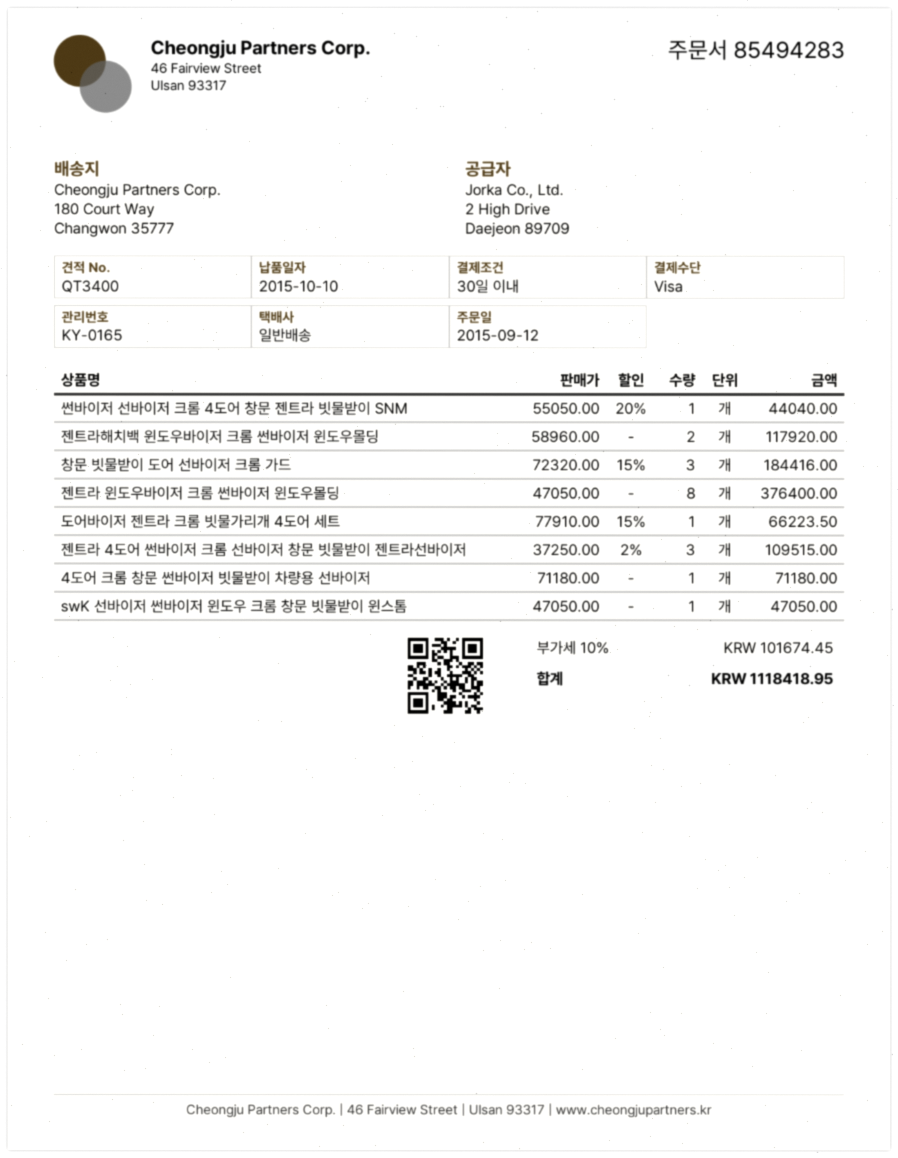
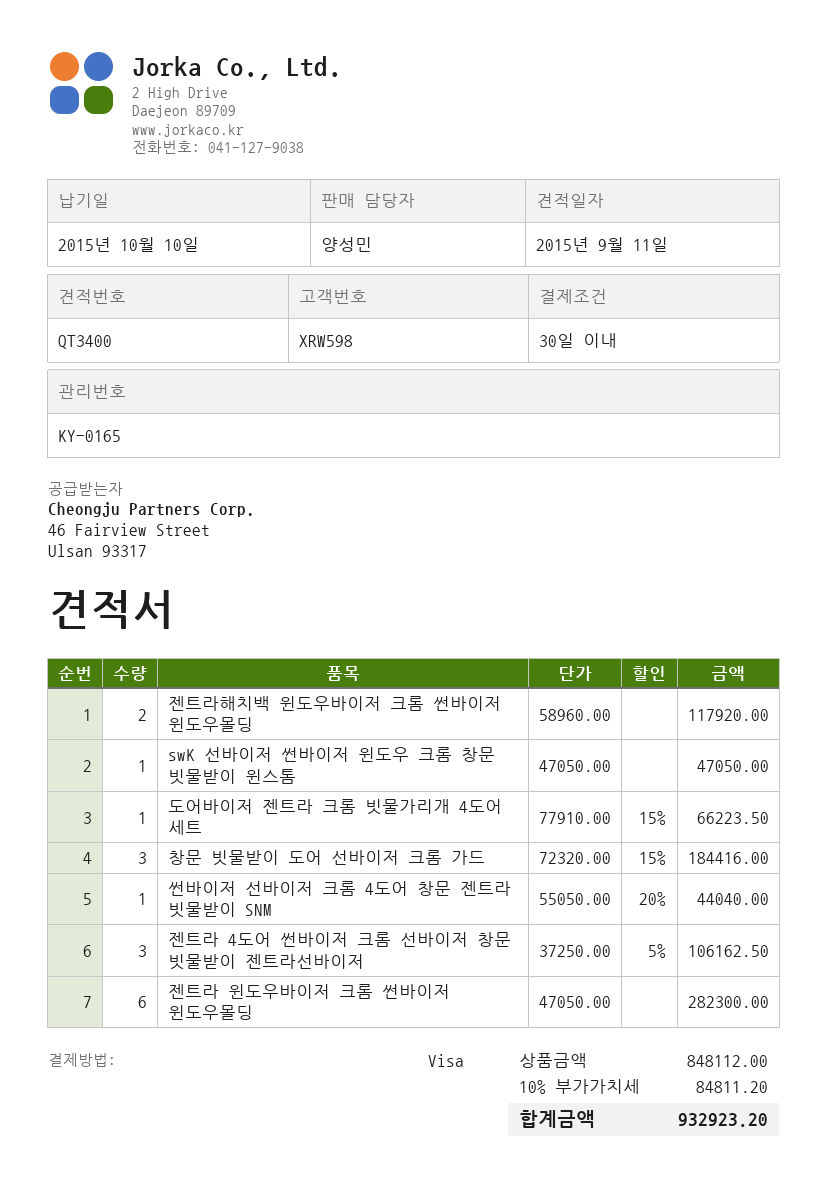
젠트라 윈도우바이저 크롬 썬바이저 윈도우몰딩: 8 x 47050.00 = 376400.00 -> 6 x 47050.00 = 282300.00
젠트라 4도어 썬바이저 크롬 선바이저 창문 빗물받이 젠트라선바이저: 3 x 37250.00 - 2% = 109515.00 -> 3 x 37250.00 - 5% = 106162.50
4도어 크롬 창문 썬바이저 빗물받이 차량용 선바이저: 1 x 71180.00 = 71180.00 -> none
tax: 10% = 101674.45 -> 10% = 84811.20
total: 1118418.95 -> 932923.20

